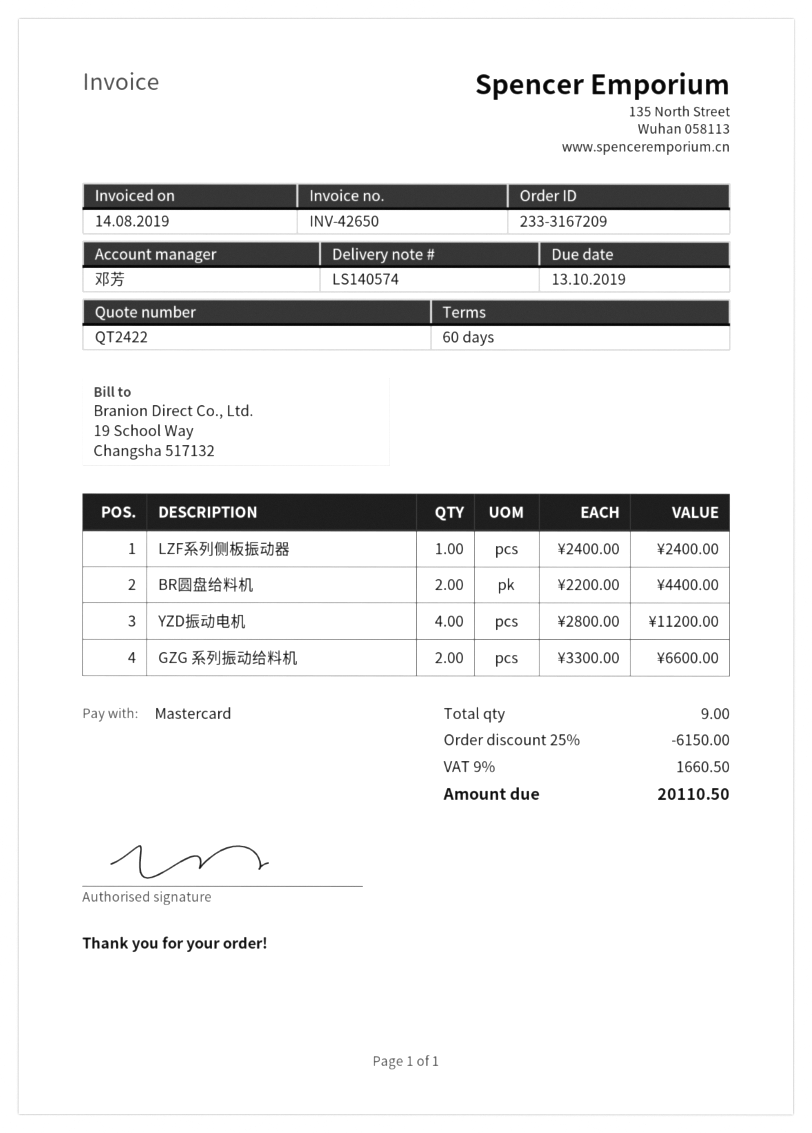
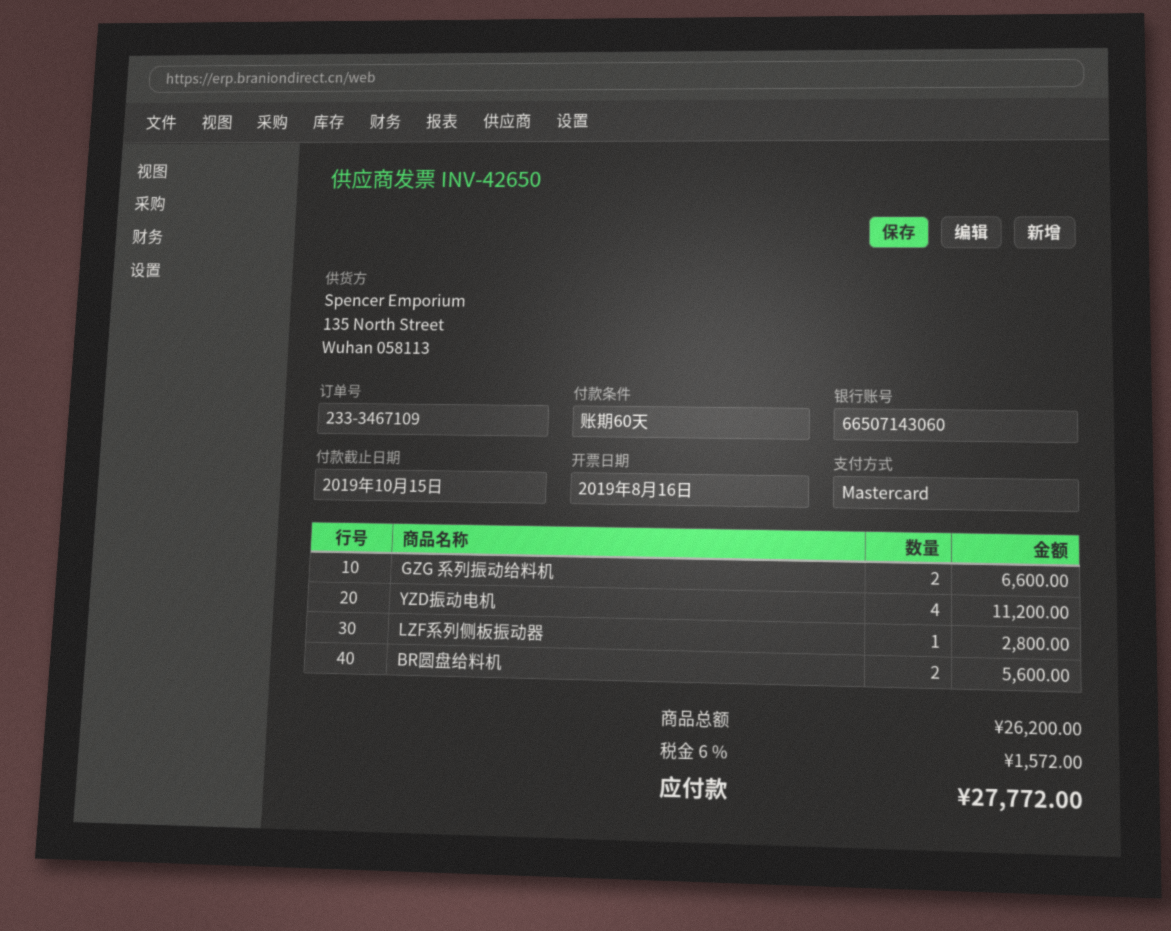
order number: 233-3167209 -> 233-3467109
invoice date: 2019-08-14 -> 2019-08-16
due date: 2019-10-13 -> 2019-10-15
LZF系列侧板振动器: 1 for 2400.00 -> 1 for 2800.00
BR圆盘给料机: 2 for 4400.00 -> 2 for 5600.00
discount: 25% = 6150.00 -> none
tax: 9% = 1660.50 -> 6% = 1572.00
total: 20110.50 -> 27772.00

